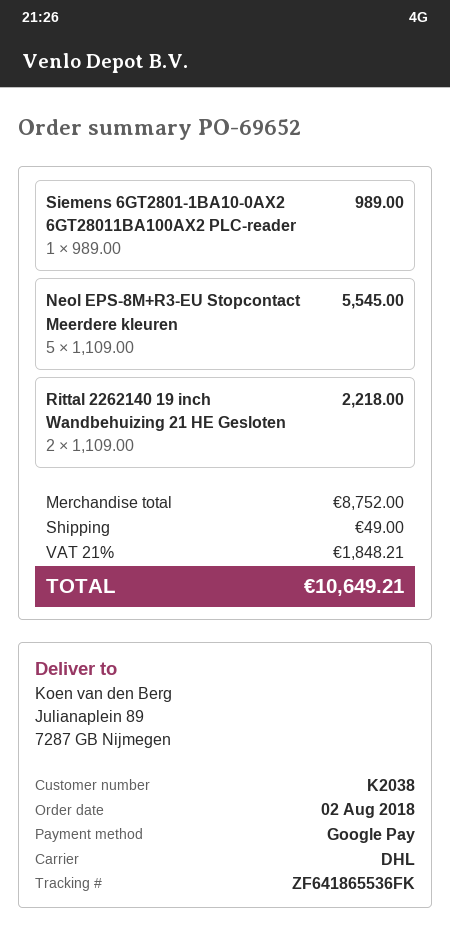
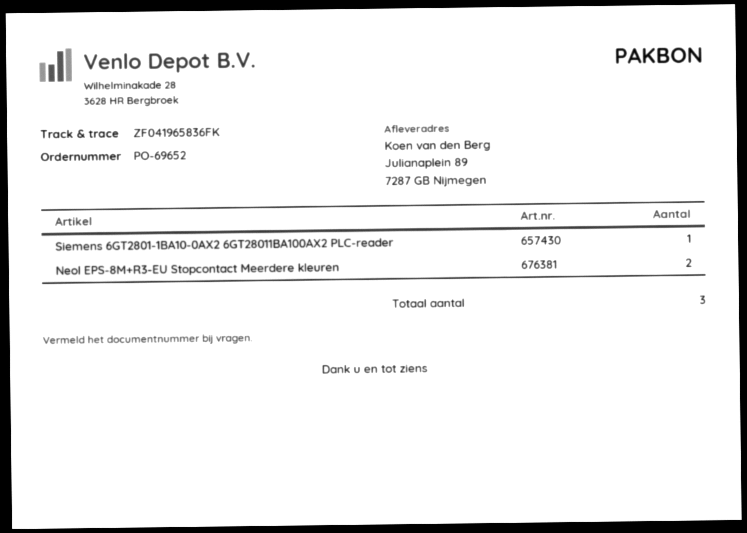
tracking number: ZF641865536FK -> ZF041965836FK
Neol EPS-8M+R3-EU Stopcontact Meerdere kleuren: 5 -> 2
Rittal 2262140 19 inch Wandbehuizing 21 HE Gesloten: 2 -> none

